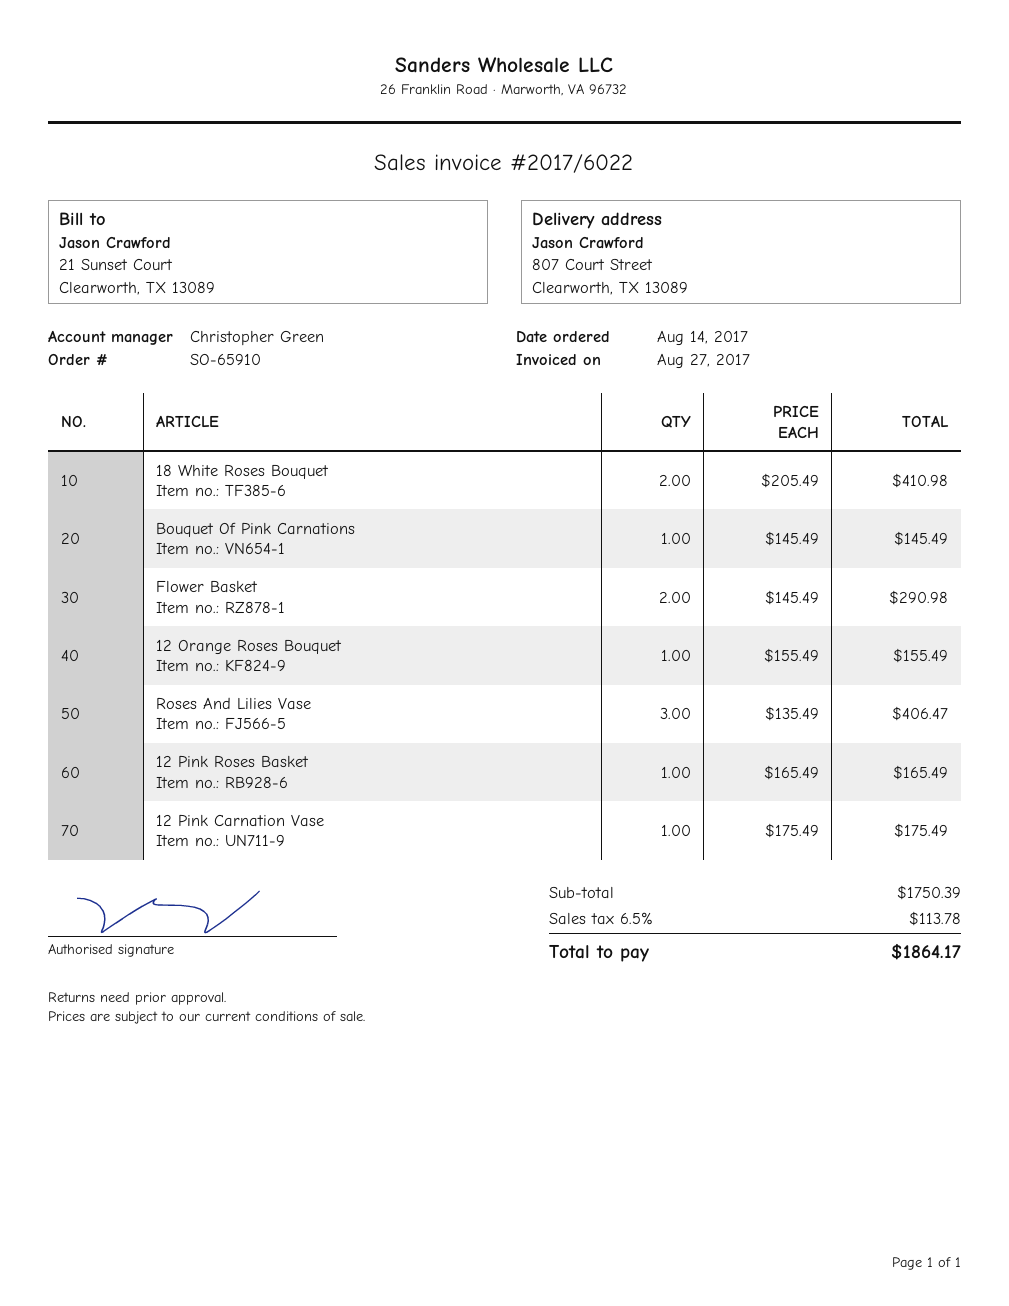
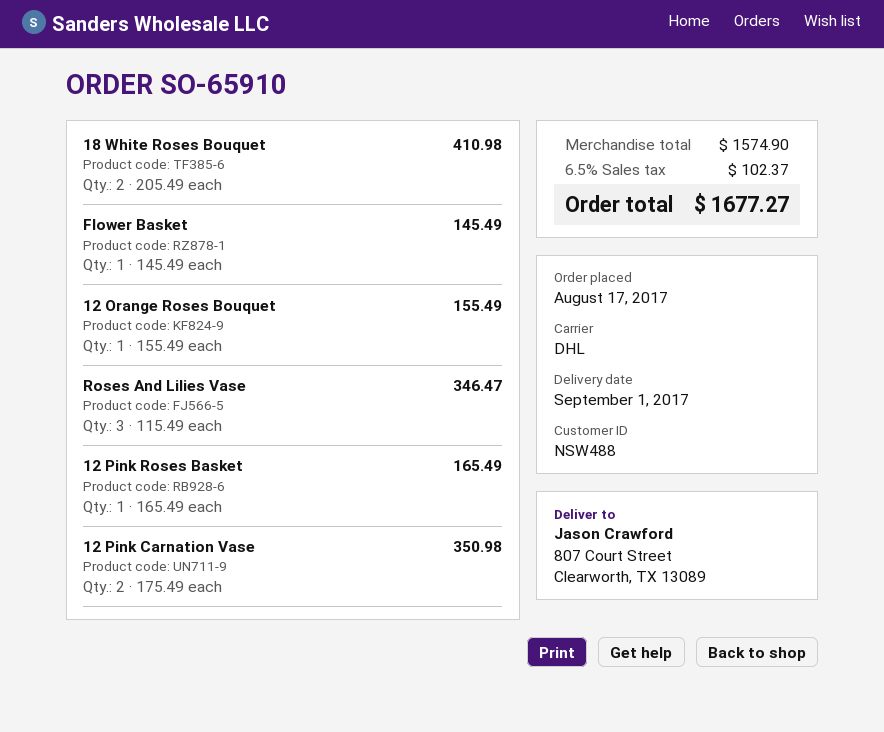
order date: 2017-08-14 -> 2017-08-17
Bouquet Of Pink Carnations: 1 x 145.49 = 145.49 -> none
Flower Basket: 2 x 145.49 = 290.98 -> 1 x 145.49 = 145.49
Roses And Lilies Vase: 3 x 135.49 = 406.47 -> 3 x 115.49 = 346.47
12 Pink Carnation Vase: 1 x 175.49 = 175.49 -> 2 x 175.49 = 350.98
subtotal: 1750.39 -> 1574.90
tax: 6.5% = 113.78 -> 6.5% = 102.37
total: 1864.17 -> 1677.27

